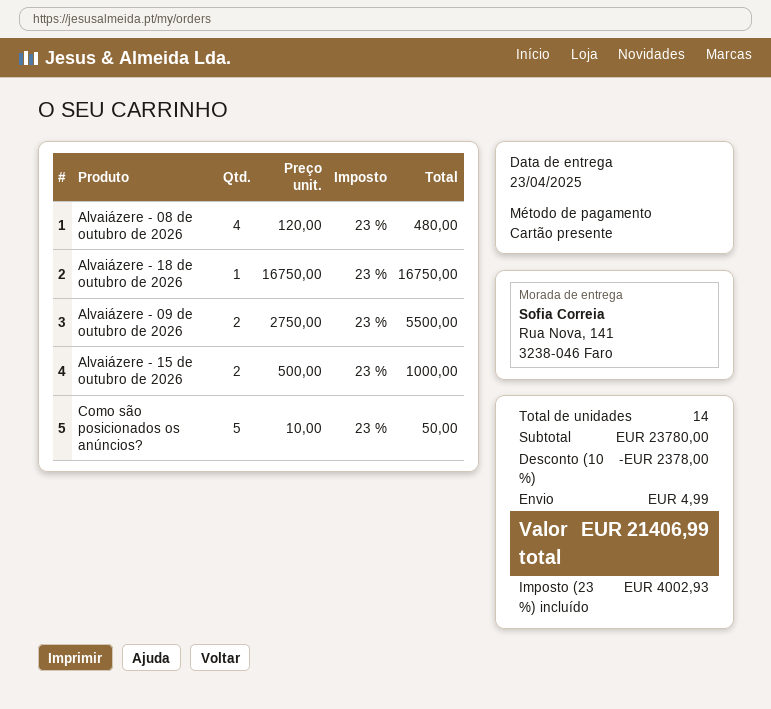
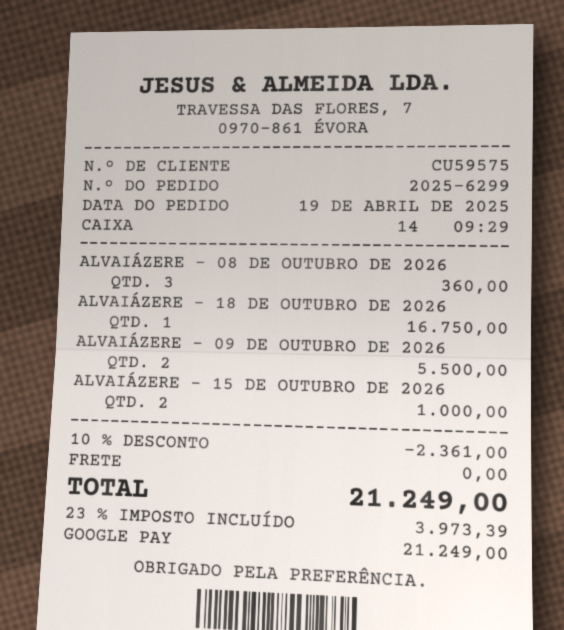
payment method: gift card -> Google Pay
Alvaiázere - 08 de outubro de 2026: 4 for 480.00 -> 3 for 360.00
Como são posicionados os anúncios?: 5 for 50.00 -> none
discount: 10% = 2378.00 -> 10% = 2361.00
shipping: 4.99 -> 0.00
tax: 23% = 4002.93 -> 23% = 3973.39
total: 21406.99 -> 21249.00

